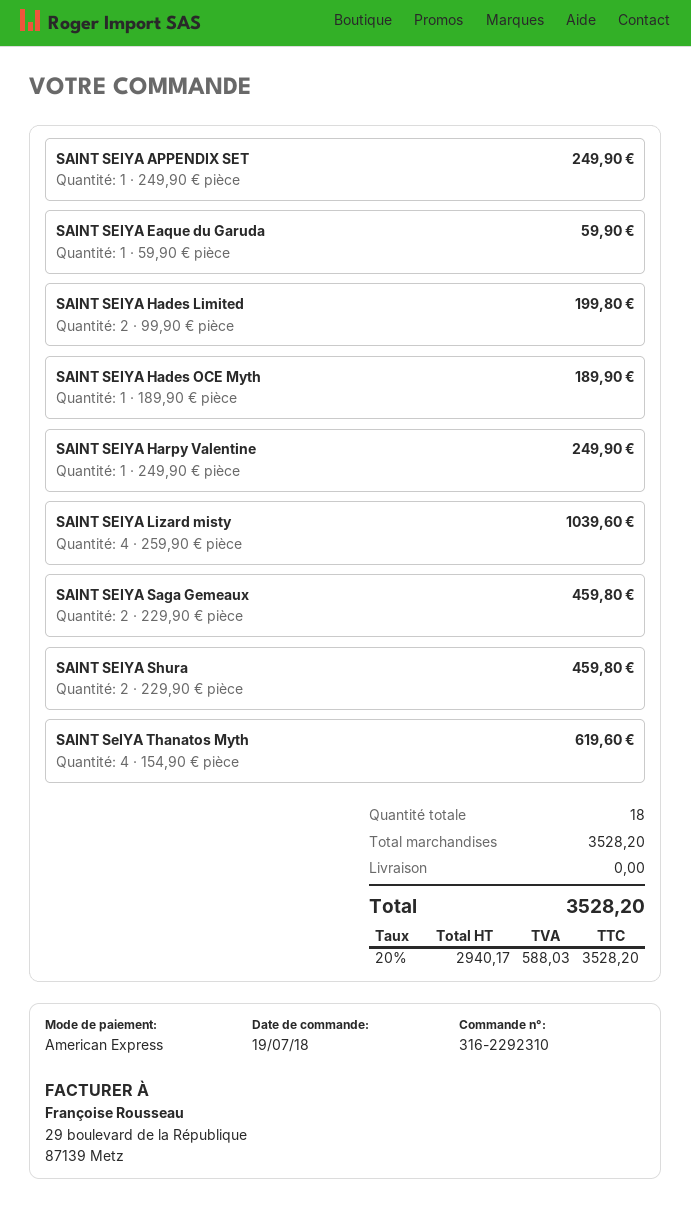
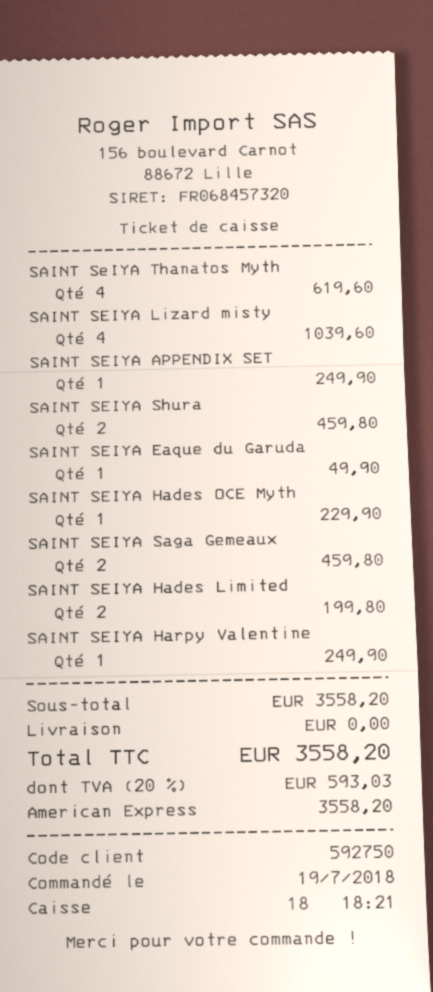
SAINT SEIYA Eaque du Garuda: 1 for 59.90 -> 1 for 49.90
SAINT SEIYA Hades OCE Myth: 1 for 189.90 -> 1 for 229.90
subtotal: 3528.20 -> 3558.20
tax: 20% = 588.03 -> 20% = 593.03
total: 3528.20 -> 3558.20

